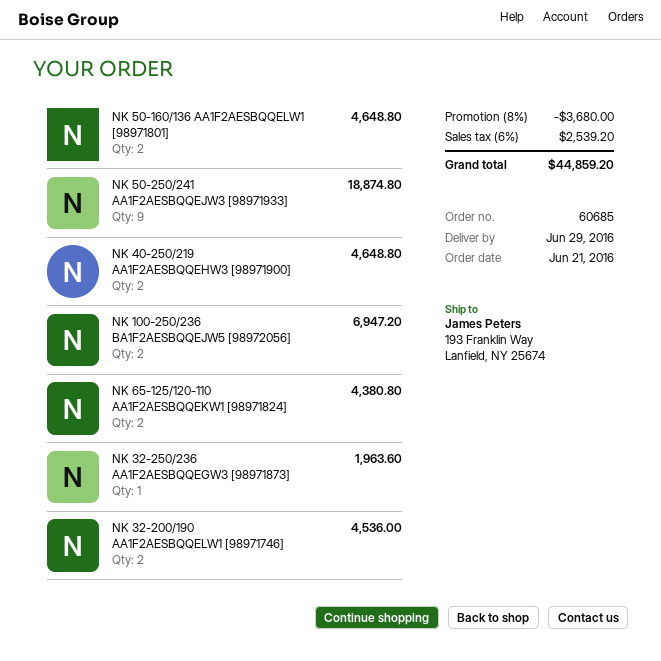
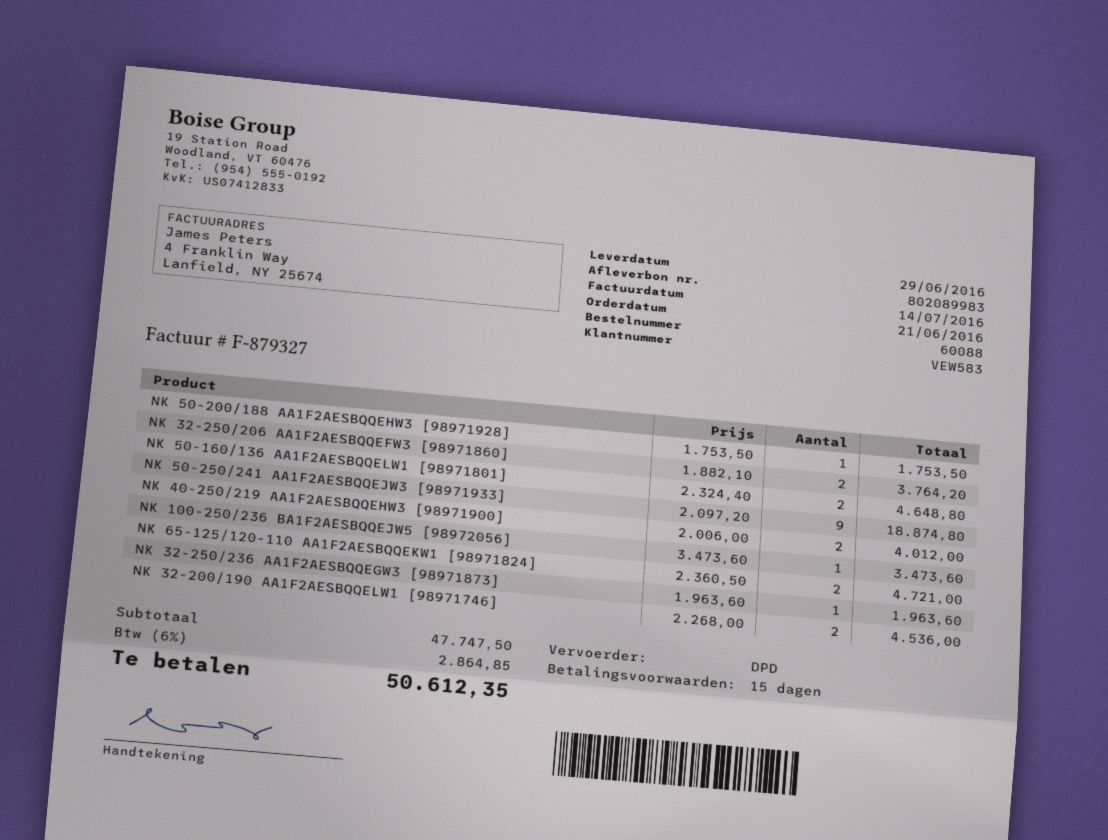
order number: 60685 -> 60088
NK 40-250/219 AA1F2AESBQQEHW3 [98971900]: 2 for 4648.80 -> 2 for 4012.00
NK 100-250/236 BA1F2AESBQQEJW5 [98972056]: 2 for 6947.20 -> 1 for 3473.60
NK 65-125/120-110 AA1F2AESBQQEKW1 [98971824]: 2 for 4380.80 -> 2 for 4721.00
NK 50-200/188 AA1F2AESBQQEHW3 [98971928]: none -> 1 for 1753.50
NK 32-250/206 AA1F2AESBQQEFW3 [98971860]: none -> 2 for 3764.20
discount: 8% = 3680.00 -> none
tax: 6% = 2539.20 -> 6% = 2864.85
total: 44859.20 -> 50612.35

